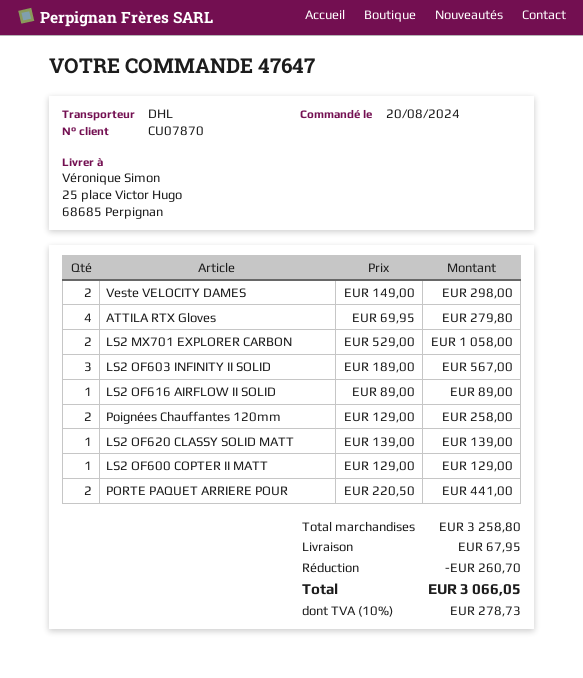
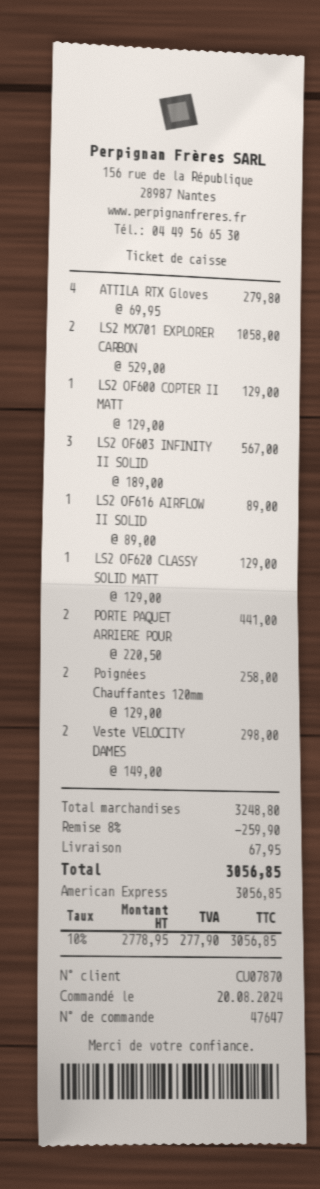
LS2 OF620 CLASSY SOLID MATT: 1 x 139.00 = 139.00 -> 1 x 129.00 = 129.00
subtotal: 3258.80 -> 3248.80
discount: 260.70 -> 259.90
tax: 10% = 278.73 -> 10% = 277.90
total: 3066.05 -> 3056.85

